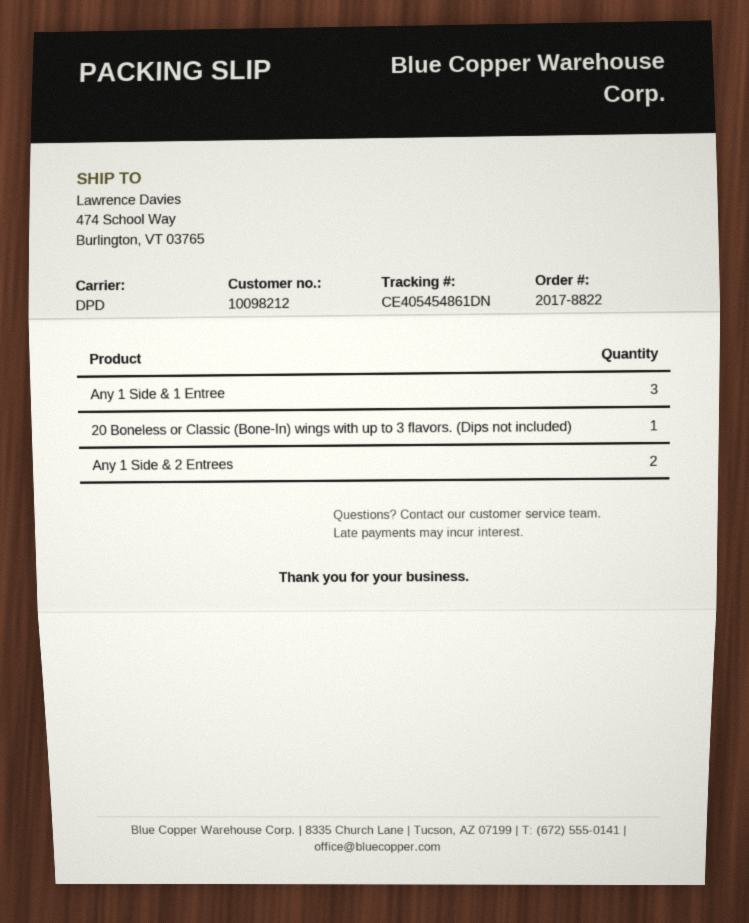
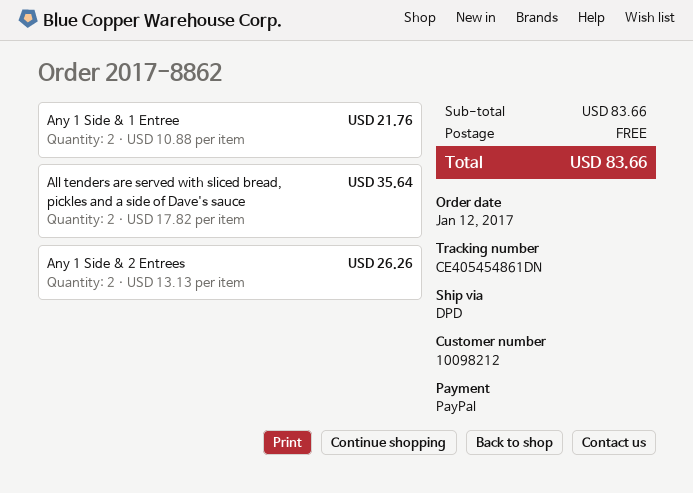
order number: 2017-8822 -> 2017-8862
Any 1 Side & 1 Entree: 3 -> 2
20 Boneless or Classic (Bone-In) wings with up to 3 flavors. (Dips not included): 1 -> none
All tenders are served with sliced bread, pickles and a side of Dave's sauce: none -> 2

